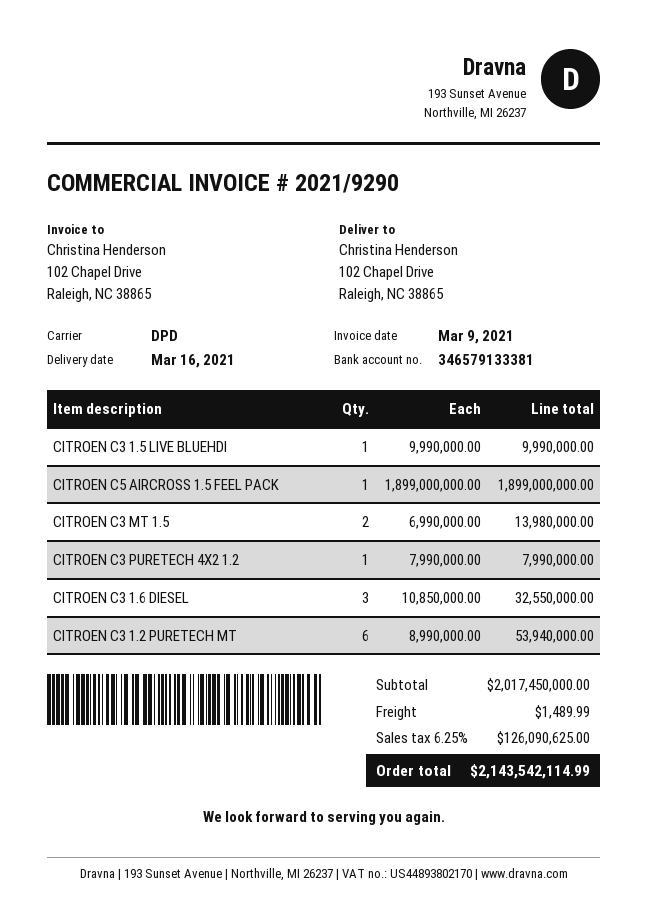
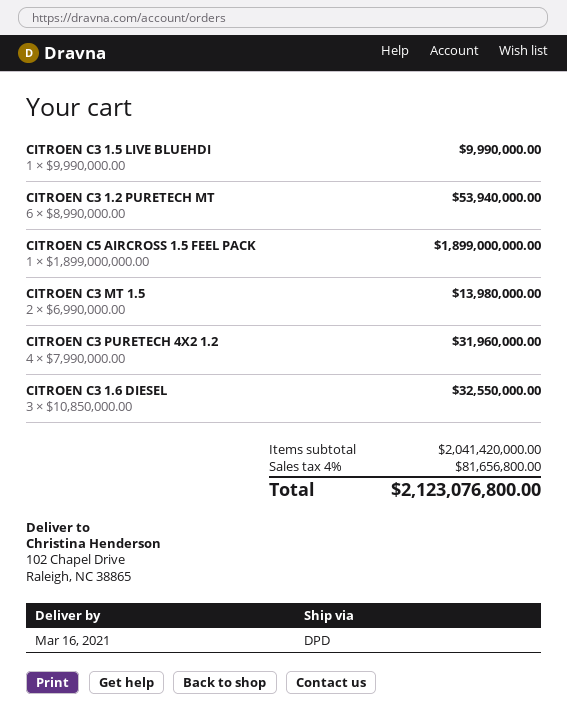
CITROEN C3 PURETECH 4X2 1.2: 1 x 7990000.00 = 7990000.00 -> 4 x 7990000.00 = 31960000.00
subtotal: 2017450000.00 -> 2041420000.00
shipping: 1489.99 -> none
tax: 6.25% = 126090625.00 -> 4% = 81656800.00
total: 2143542114.99 -> 2123076800.00

